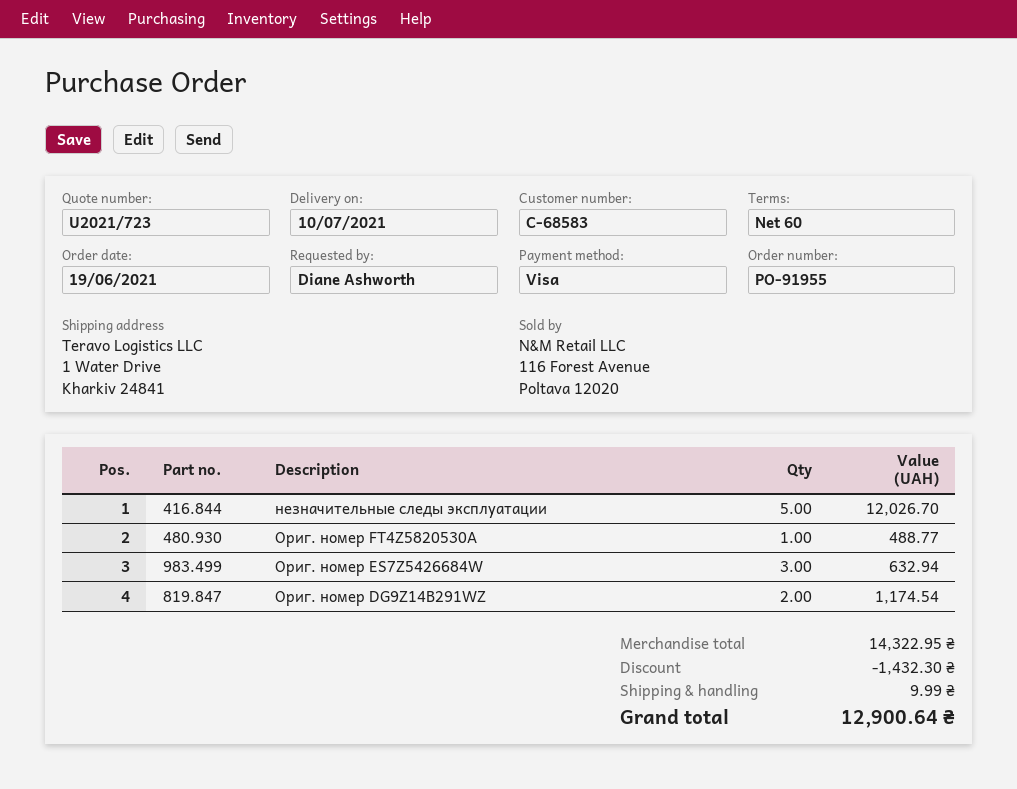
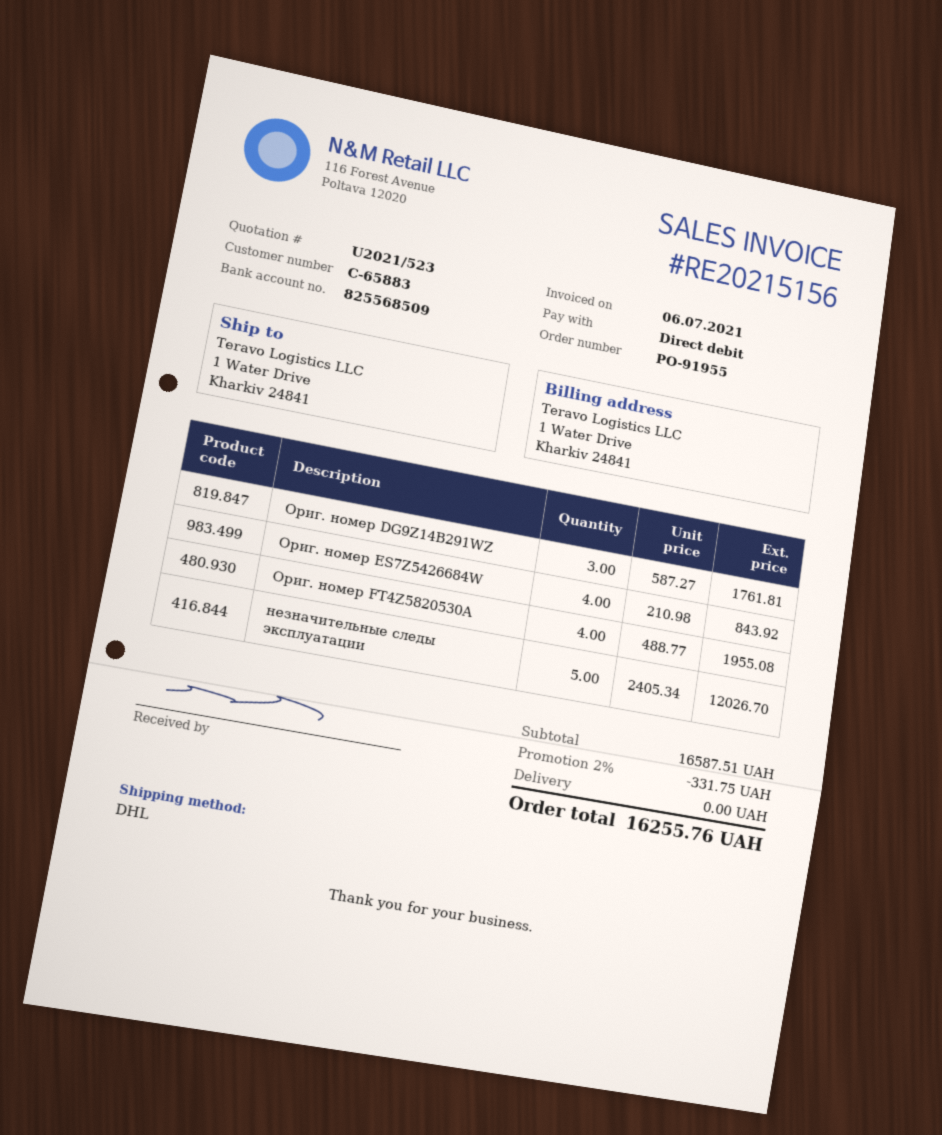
quote number: U2021/723 -> U2021/523
customer number: C-68583 -> C-65883
payment method: Visa -> direct debit
Ориг. номер FT4Z5820530A: 1 for 488.77 -> 4 for 1955.08
Ориг. номер ES7Z5426684W: 3 for 632.94 -> 4 for 843.92
Ориг. номер DG9Z14B291WZ: 2 for 1174.54 -> 3 for 1761.81
subtotal: 14322.95 -> 16587.51
discount: 1432.30 -> 331.75
shipping: 9.99 -> 0.00
total: 12900.64 -> 16255.76

